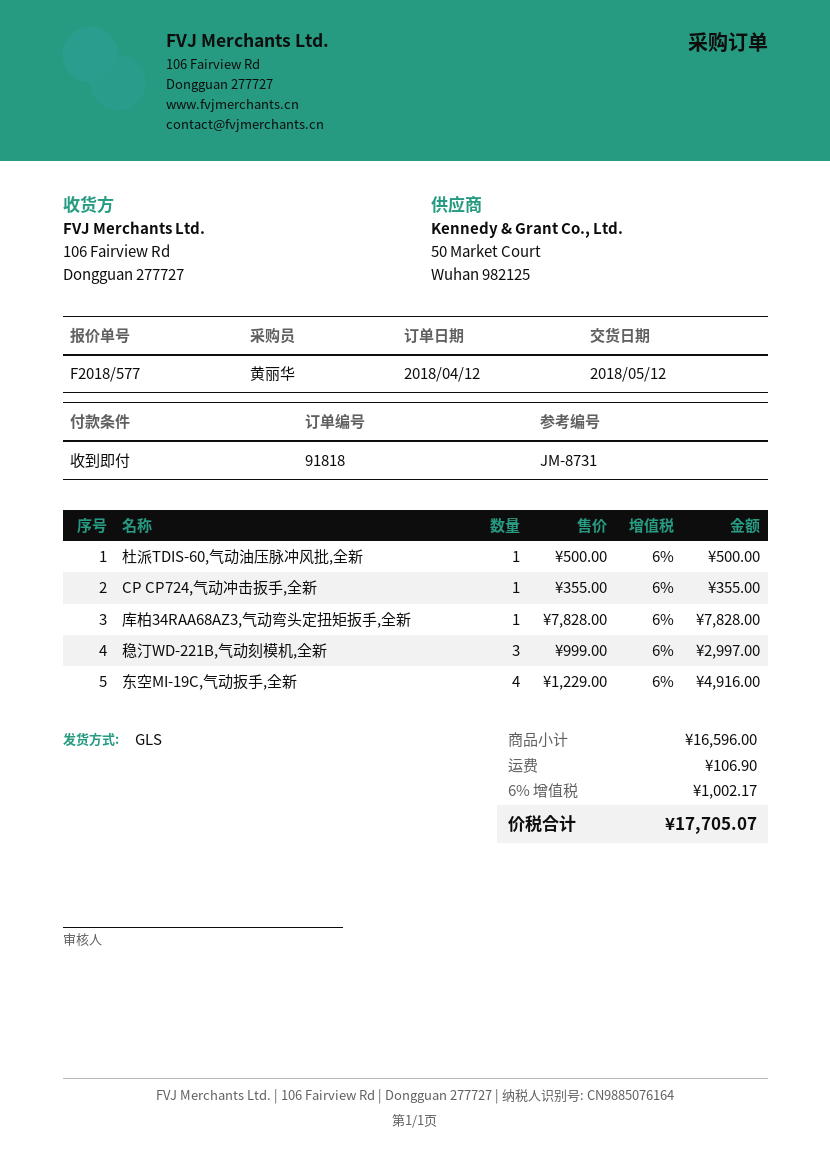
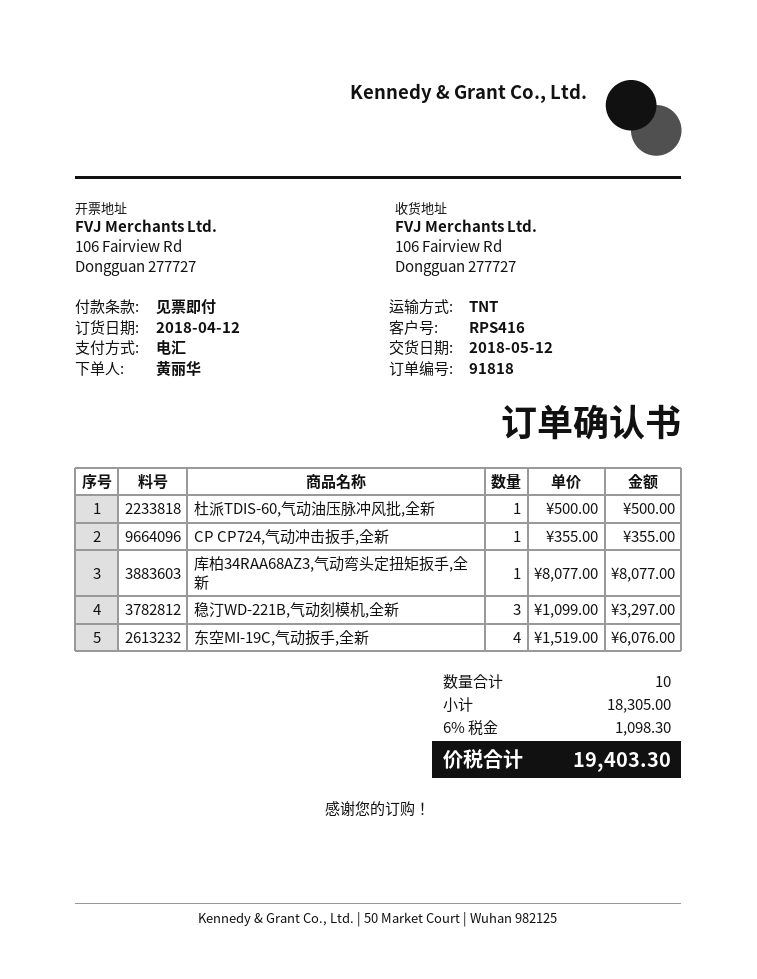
shipping method: GLS -> TNT
库柏34RAA68AZ3,气动弯头定扭矩扳手,全新: 1 x 7828.00 = 7828.00 -> 1 x 8077.00 = 8077.00
稳汀WD-221B,气动刻模机,全新: 3 x 999.00 = 2997.00 -> 3 x 1099.00 = 3297.00
东空MI-19C,气动扳手,全新: 4 x 1229.00 = 4916.00 -> 4 x 1519.00 = 6076.00
subtotal: 16596.00 -> 18305.00
shipping: 106.90 -> none
tax: 6% = 1002.17 -> 6% = 1098.30
total: 17705.07 -> 19403.30

